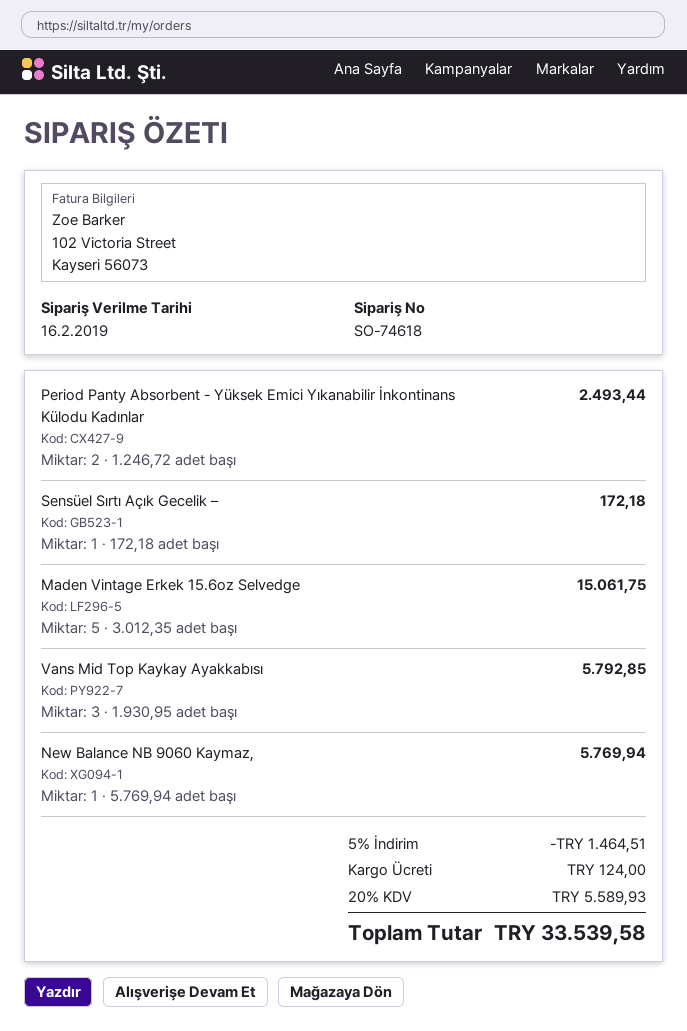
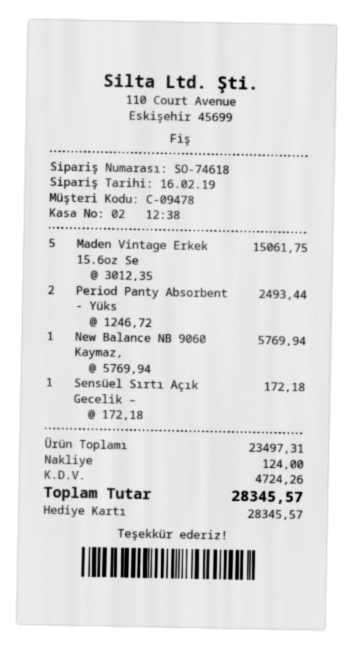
Vans Mid Top Kaykay Ayakkabısı: 3 x 1930.95 = 5792.85 -> none
discount: 5% = 1464.51 -> none
tax: 5589.93 -> 4724.26
total: 33539.58 -> 28345.57

